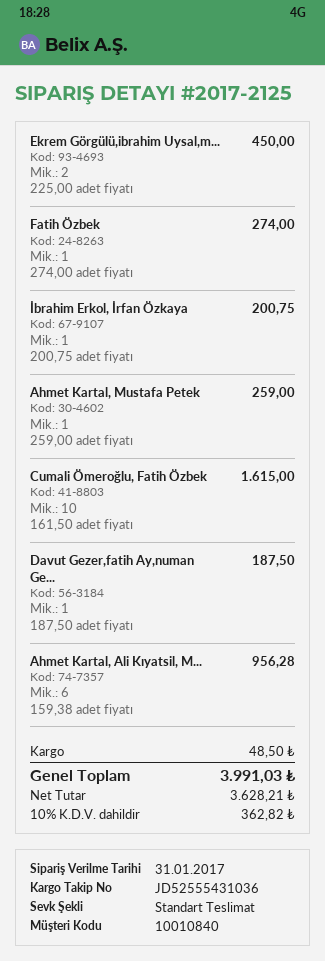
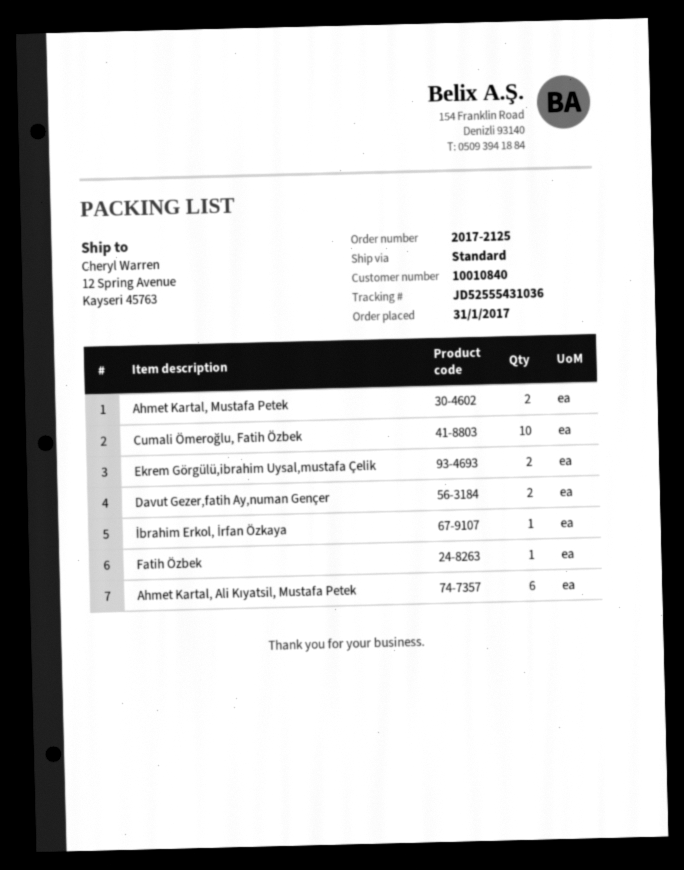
Ahmet Kartal, Mustafa Petek: 1 -> 2
Davut Gezer,fatih Ay,numan Ge...: 1 -> 2

